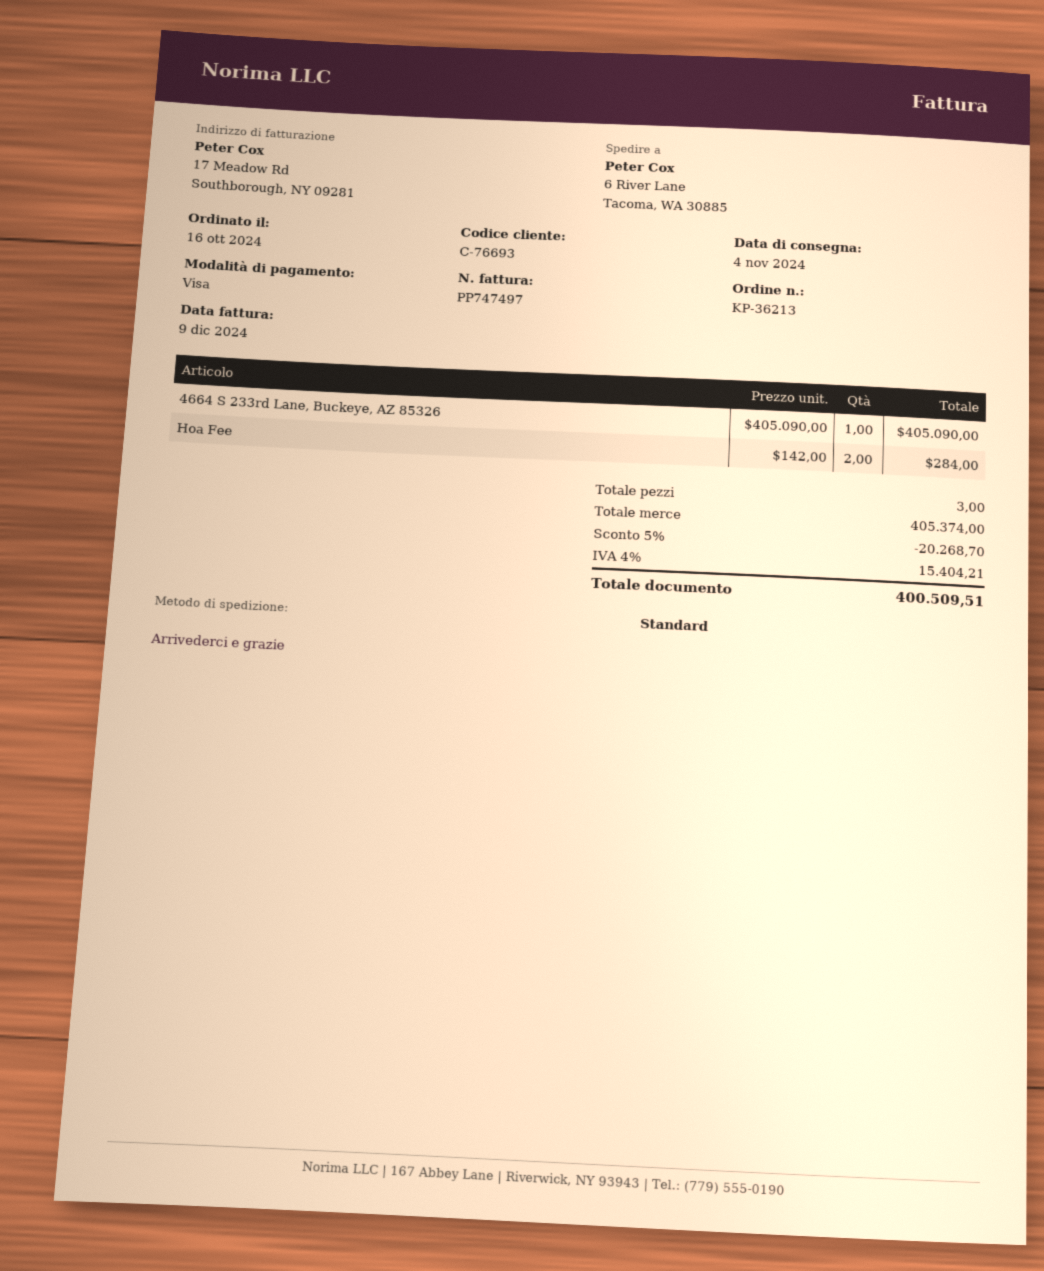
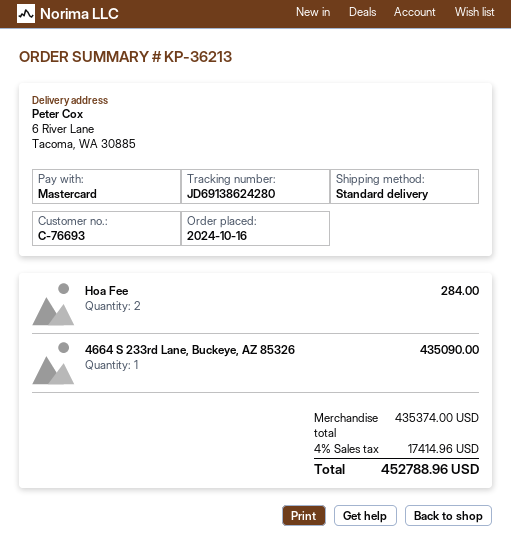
payment method: Visa -> Mastercard
4664 S 233rd Lane, Buckeye, AZ 85326: 1 for 405090.00 -> 1 for 435090.00
subtotal: 405374.00 -> 435374.00
discount: 5% = 20268.70 -> none
tax: 4% = 15404.21 -> 4% = 17414.96
total: 400509.51 -> 452788.96

